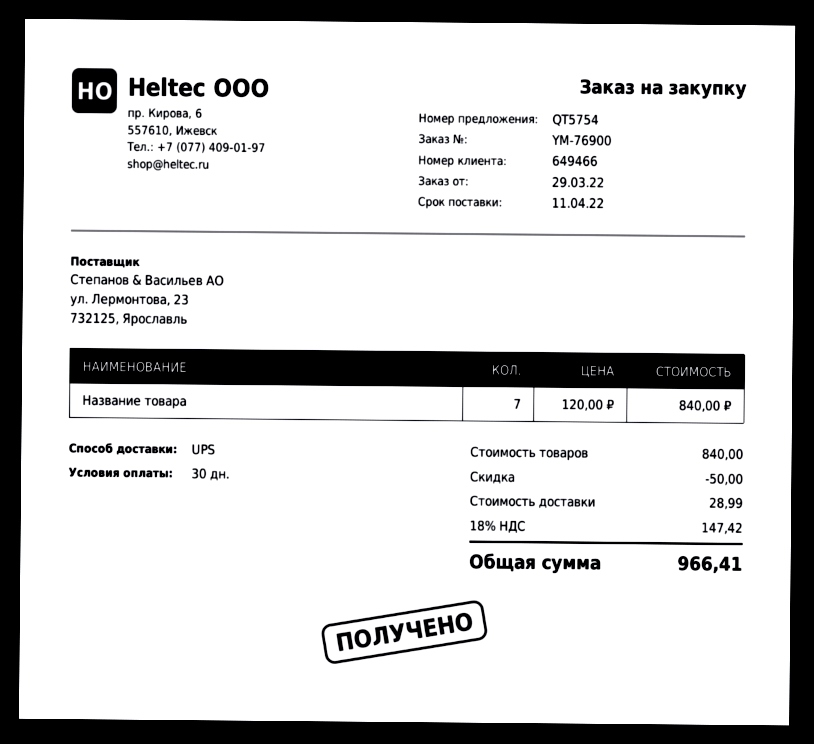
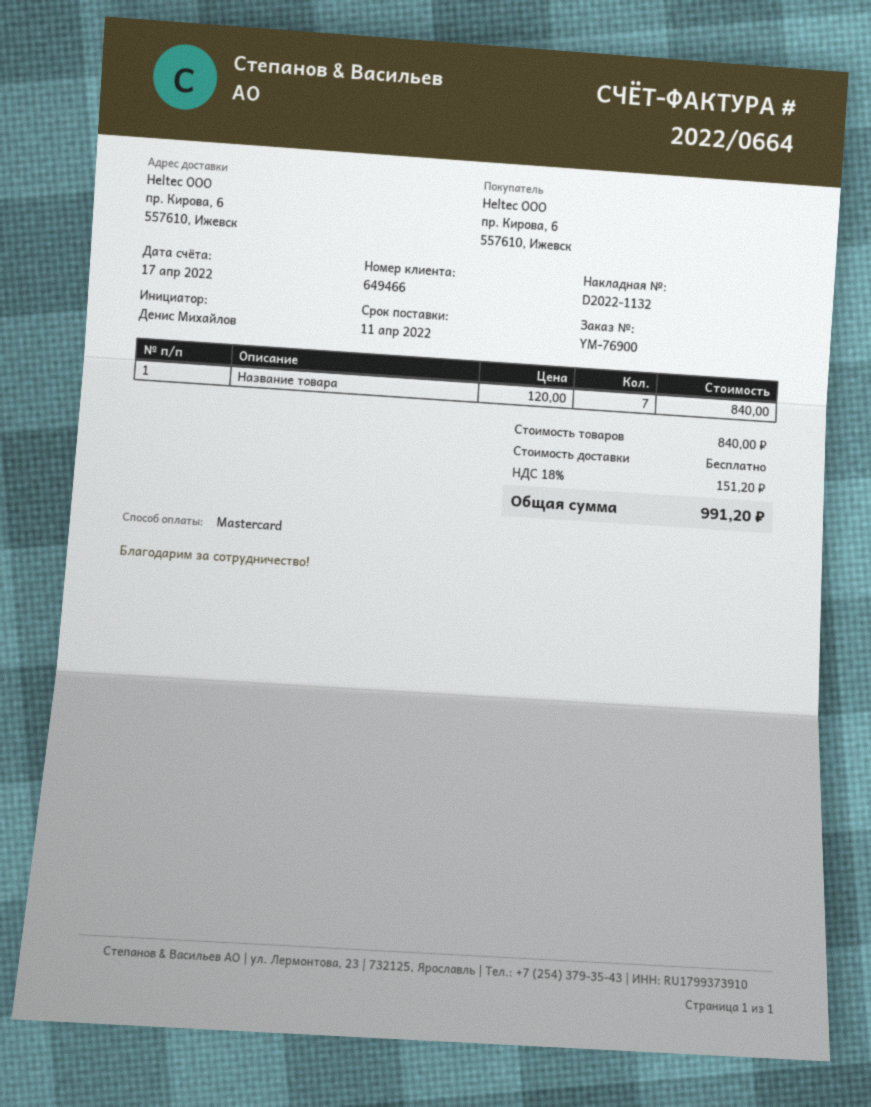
discount: 50.00 -> none
shipping: 28.99 -> 0.00
tax: 18% = 147.42 -> 18% = 151.20
total: 966.41 -> 991.20

